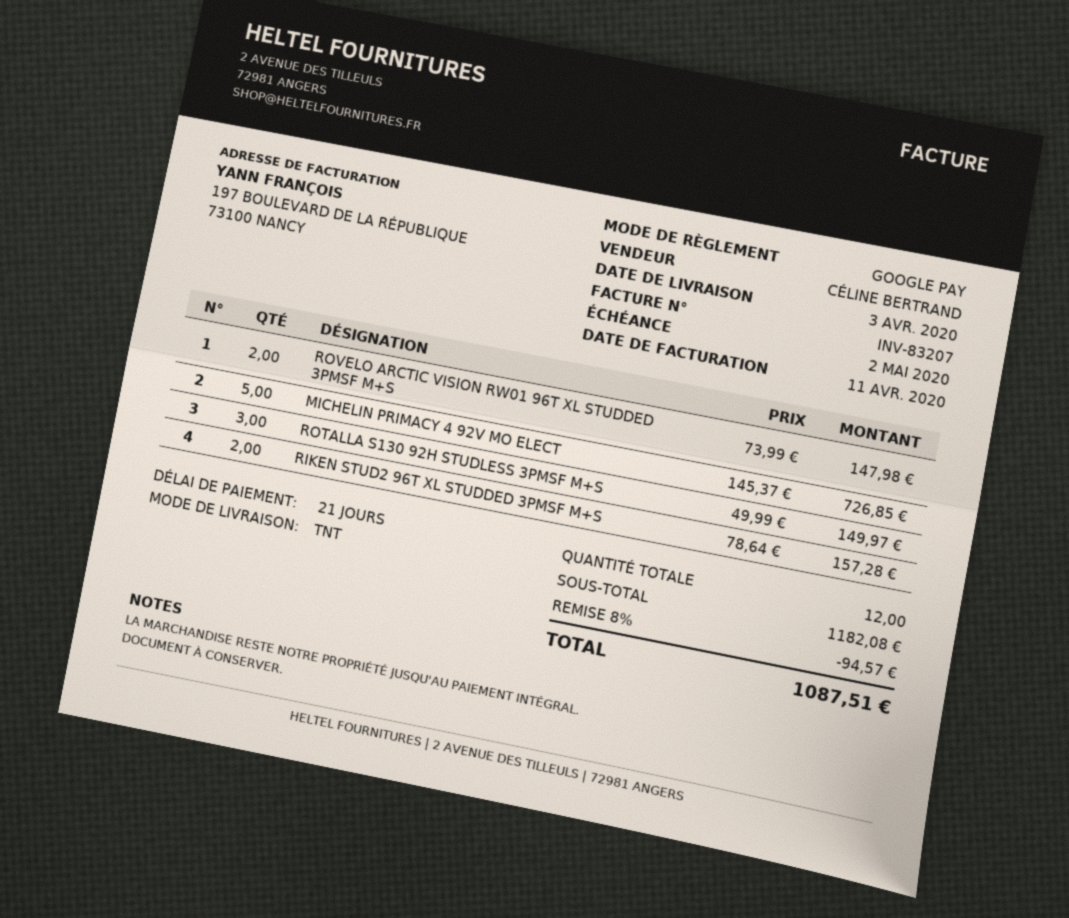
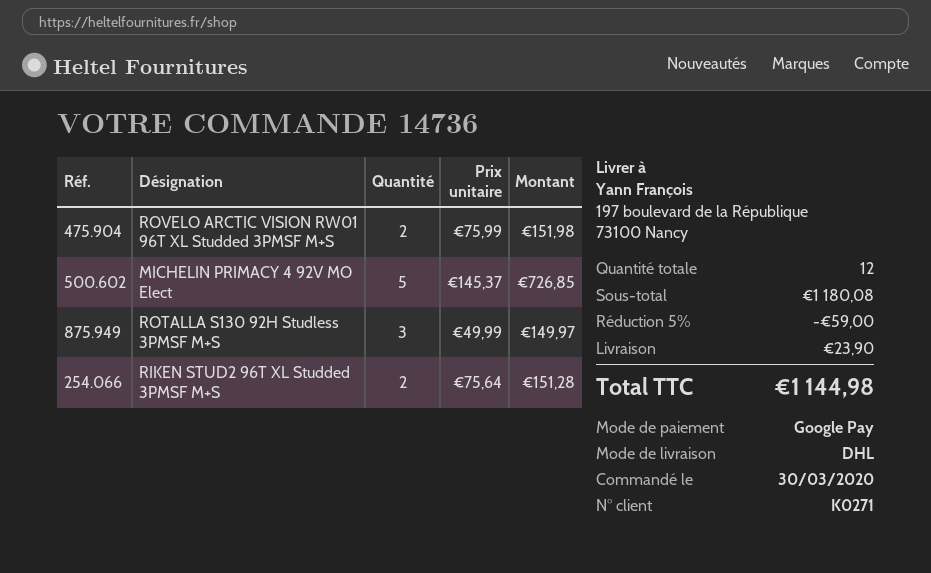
shipping method: TNT -> DHL
ROVELO ARCTIC VISION RW01 96T XL STUDDED 3PMSF M+S: 2 x 73.99 = 147.98 -> 2 x 75.99 = 151.98
RIKEN STUD2 96T XL STUDDED 3PMSF M+S: 2 x 78.64 = 157.28 -> 2 x 75.64 = 151.28
subtotal: 1182.08 -> 1180.08
discount: 8% = 94.57 -> 5% = 59.00
shipping: none -> 23.90
total: 1087.51 -> 1144.98

